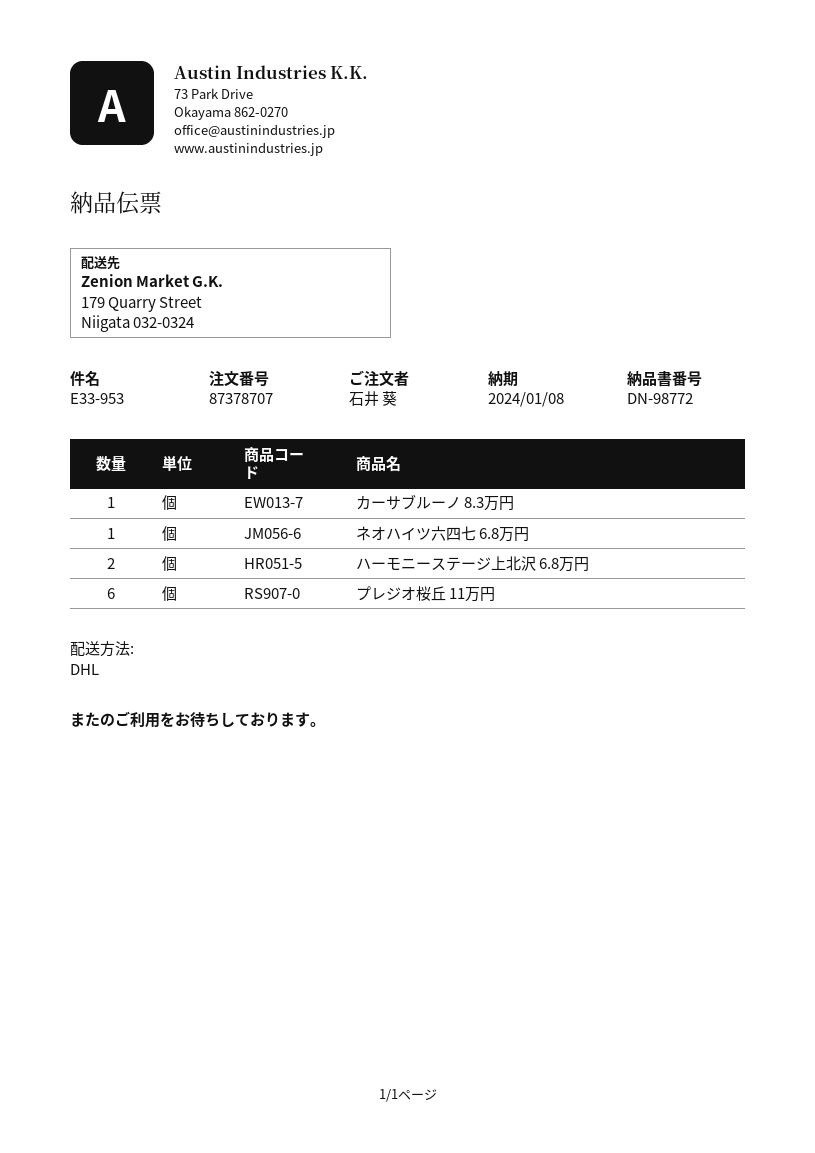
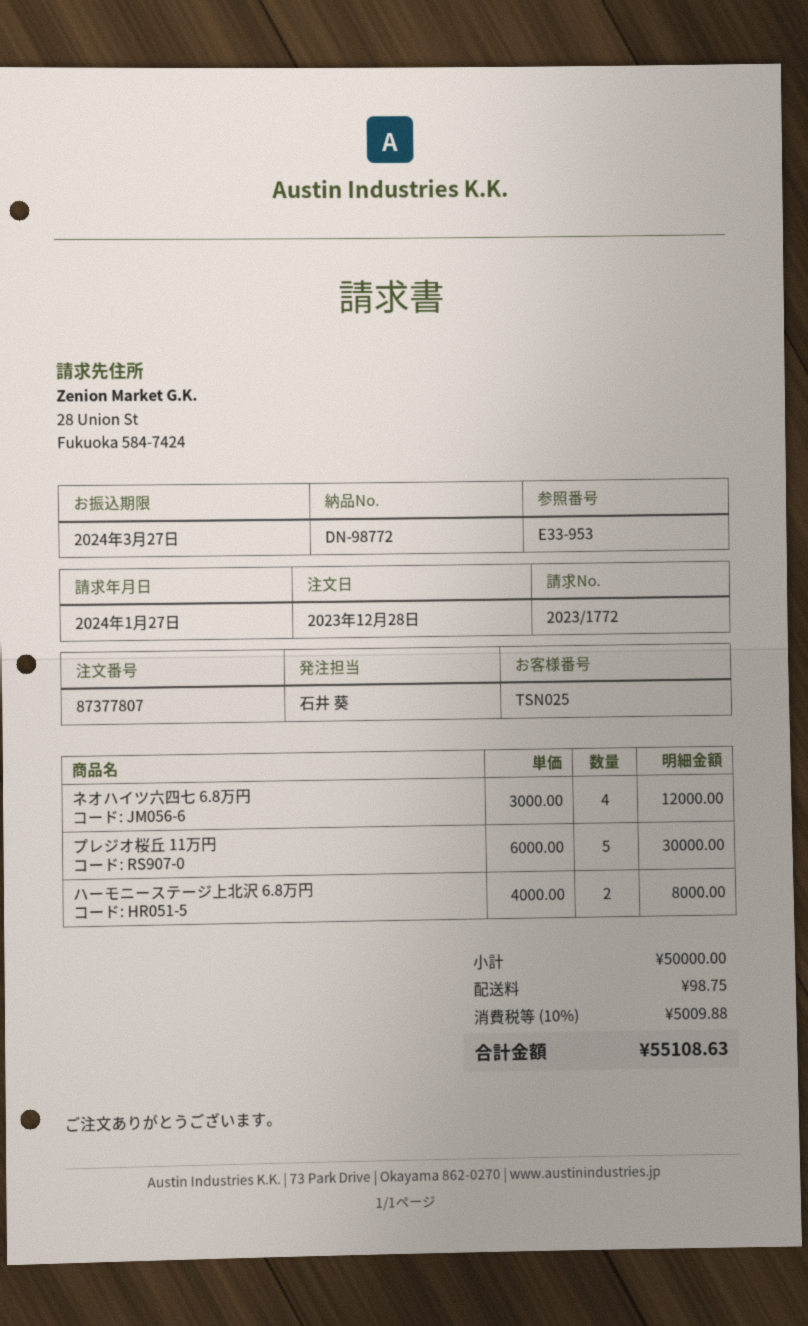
order number: 87378707 -> 87377807
カーサブルーノ 8.3万円: 1 -> none
ネオハイツ六四七 6.8万円: 1 -> 4
プレジオ桜丘 11万円: 6 -> 5

